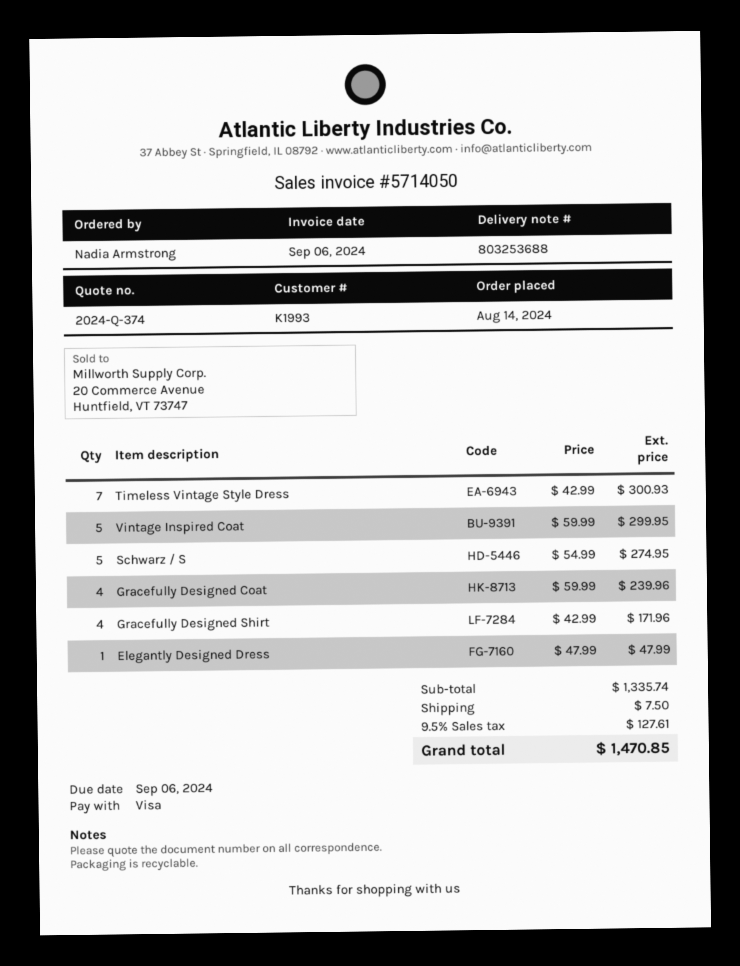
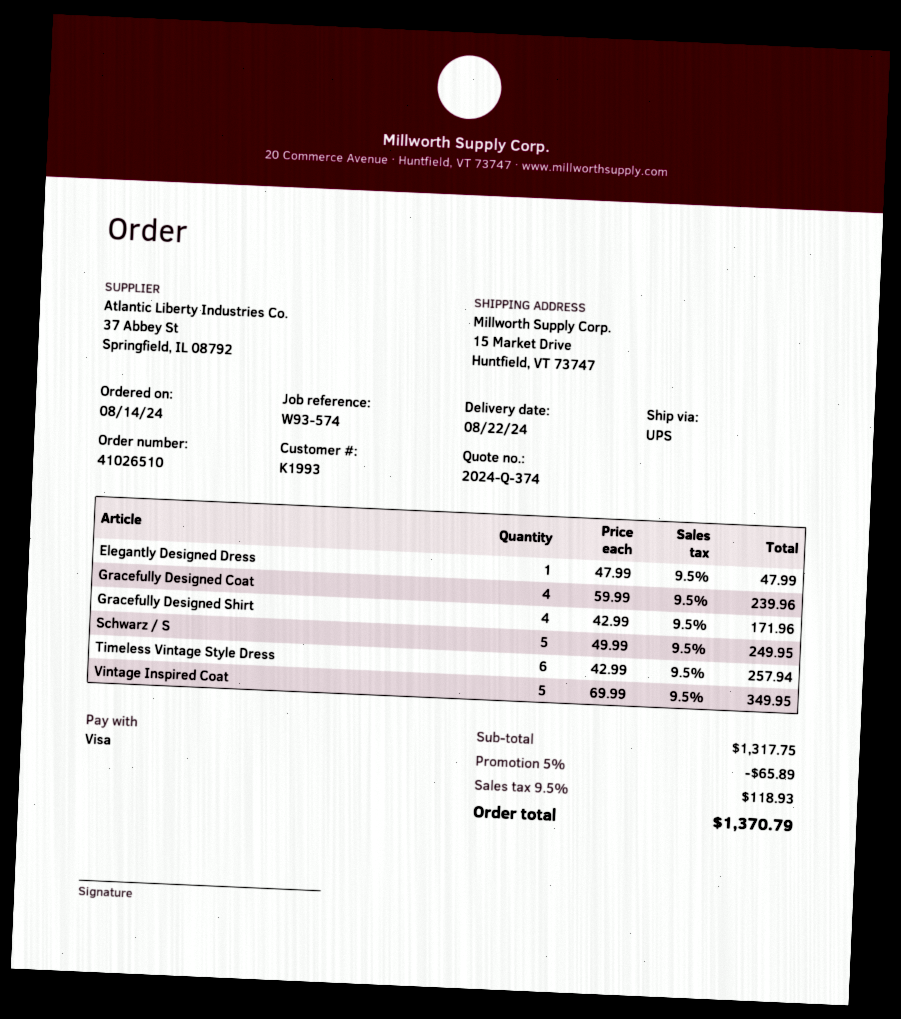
Timeless Vintage Style Dress: 7 x 42.99 = 300.93 -> 6 x 42.99 = 257.94
Vintage Inspired Coat: 5 x 59.99 = 299.95 -> 5 x 69.99 = 349.95
Schwarz / S: 5 x 54.99 = 274.95 -> 5 x 49.99 = 249.95
subtotal: 1335.74 -> 1317.75
discount: none -> 5% = 65.89
shipping: 7.50 -> none
tax: 9.5% = 127.61 -> 9.5% = 118.93
total: 1470.85 -> 1370.79

